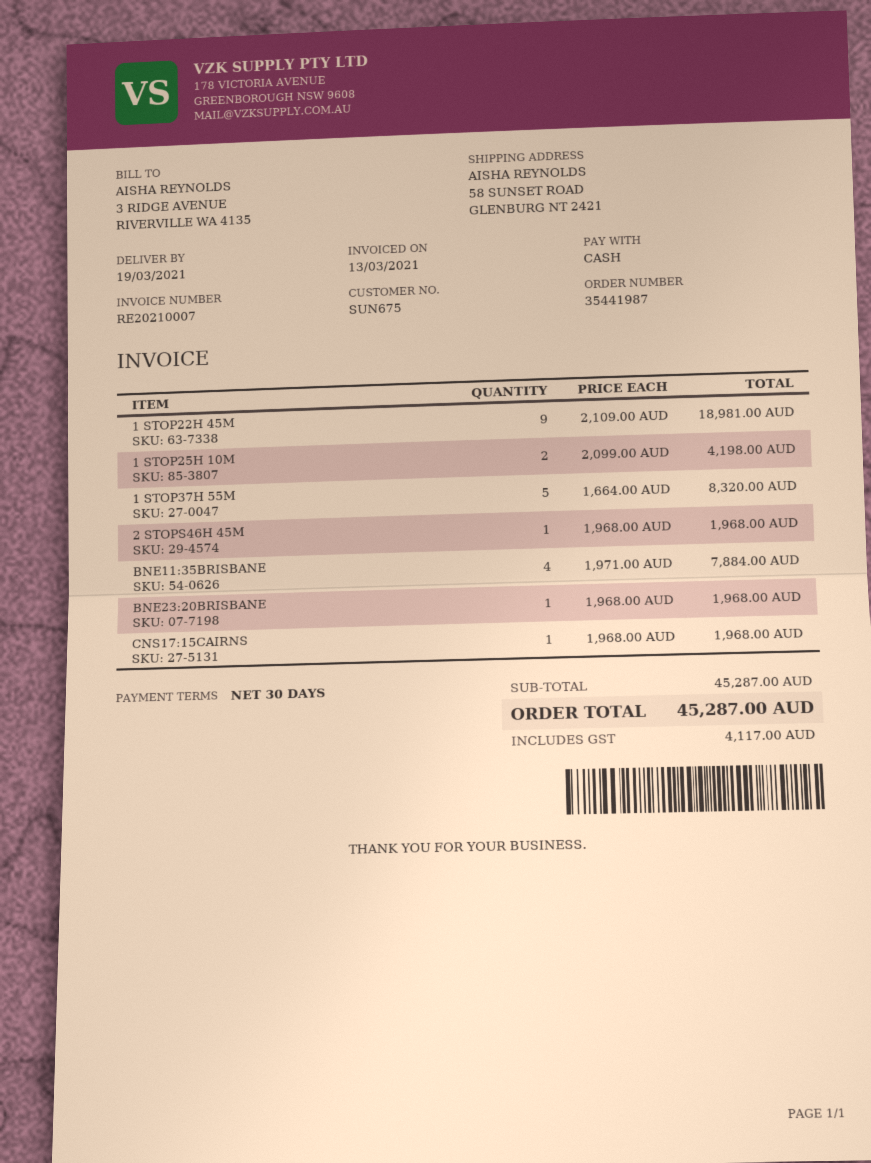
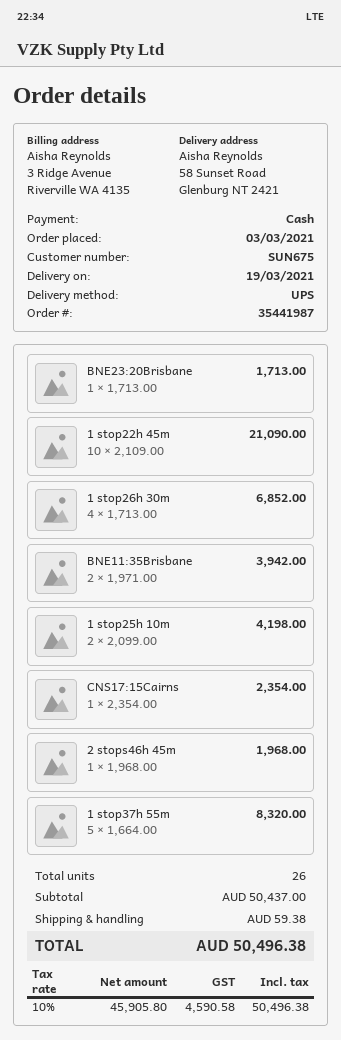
1 STOP22H 45M: 9 x 2109.00 = 18981.00 -> 10 x 2109.00 = 21090.00
BNE11:35BRISBANE: 4 x 1971.00 = 7884.00 -> 2 x 1971.00 = 3942.00
BNE23:20BRISBANE: 1 x 1968.00 = 1968.00 -> 1 x 1713.00 = 1713.00
CNS17:15CAIRNS: 1 x 1968.00 = 1968.00 -> 1 x 2354.00 = 2354.00
1 stop26h 30m: none -> 4 x 1713.00 = 6852.00
subtotal: 45287.00 -> 50437.00
shipping: none -> 59.38
tax: 4117.00 -> 4590.58
total: 45287.00 -> 50496.38

